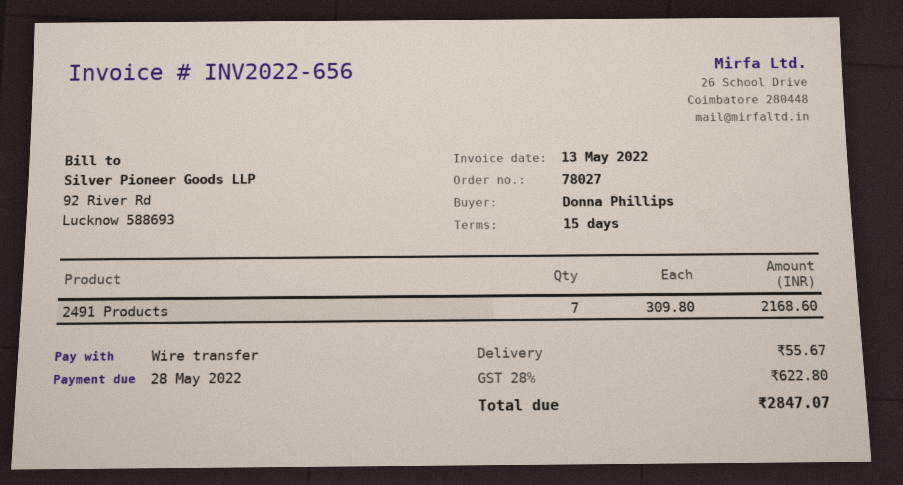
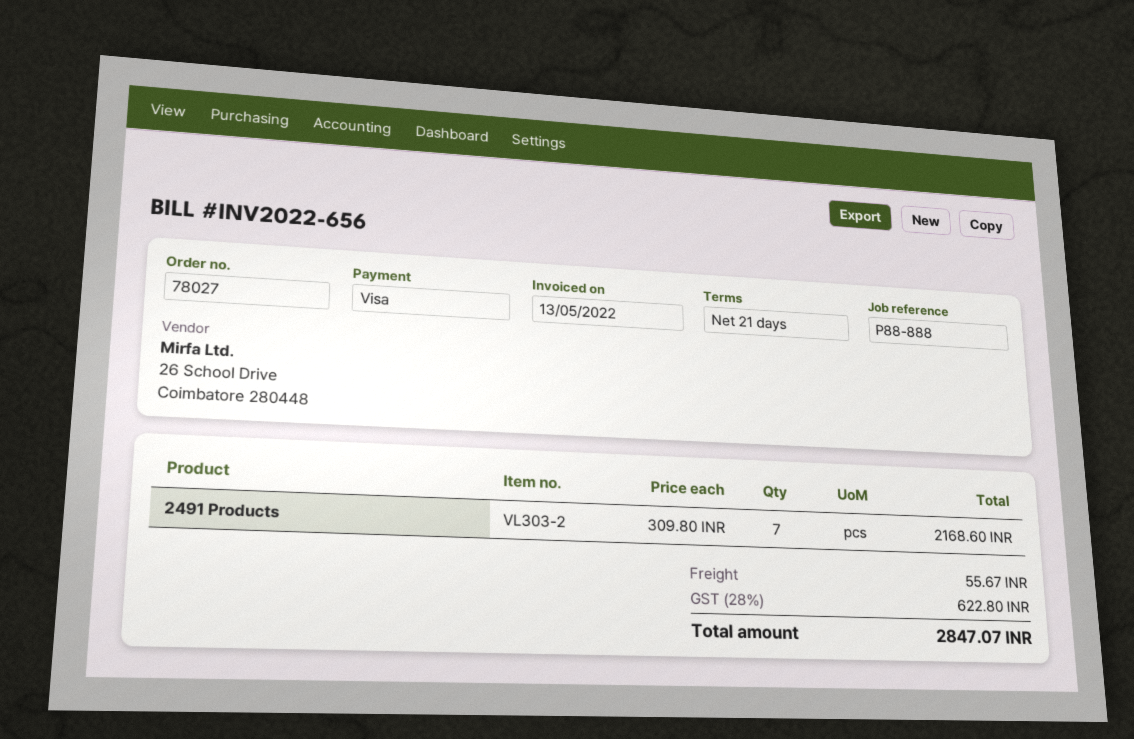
payment terms: 15 days -> 21 days
payment method: bank transfer -> Visa

